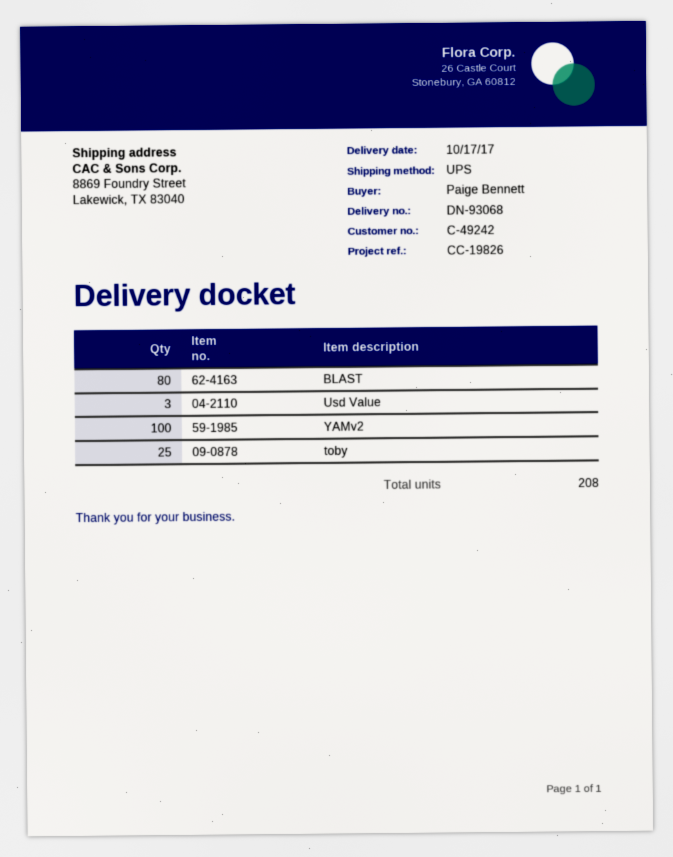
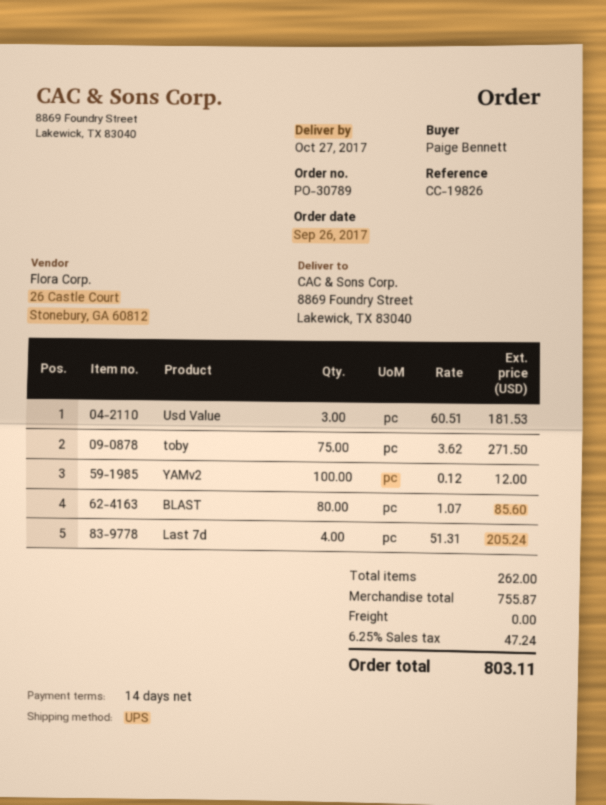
delivery date: 2017-10-17 -> 2017-10-27
toby: 25 -> 75
Last 7d: none -> 4
total quantity: 208 -> 262

